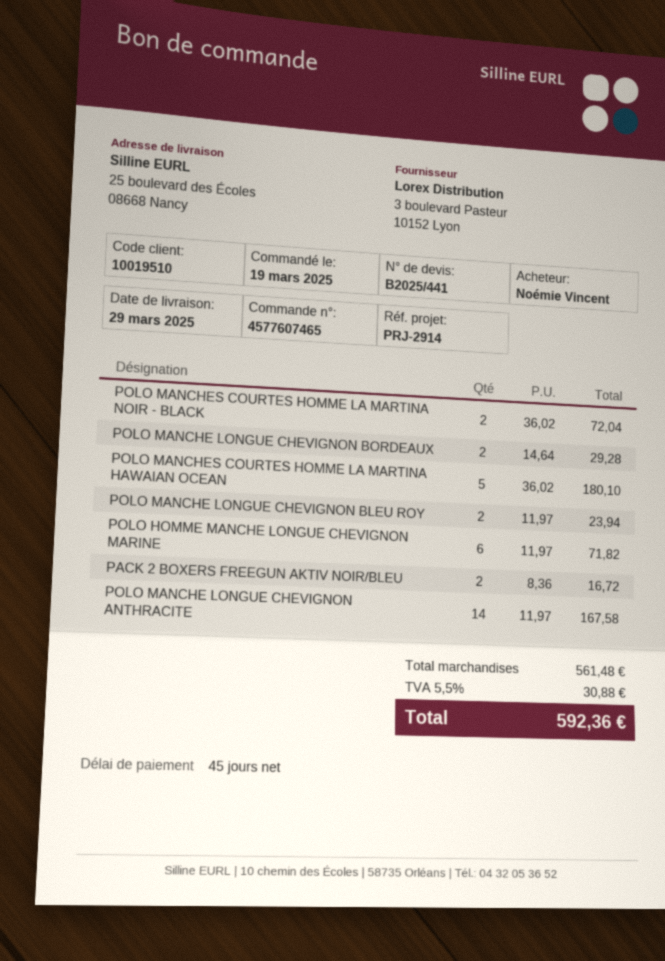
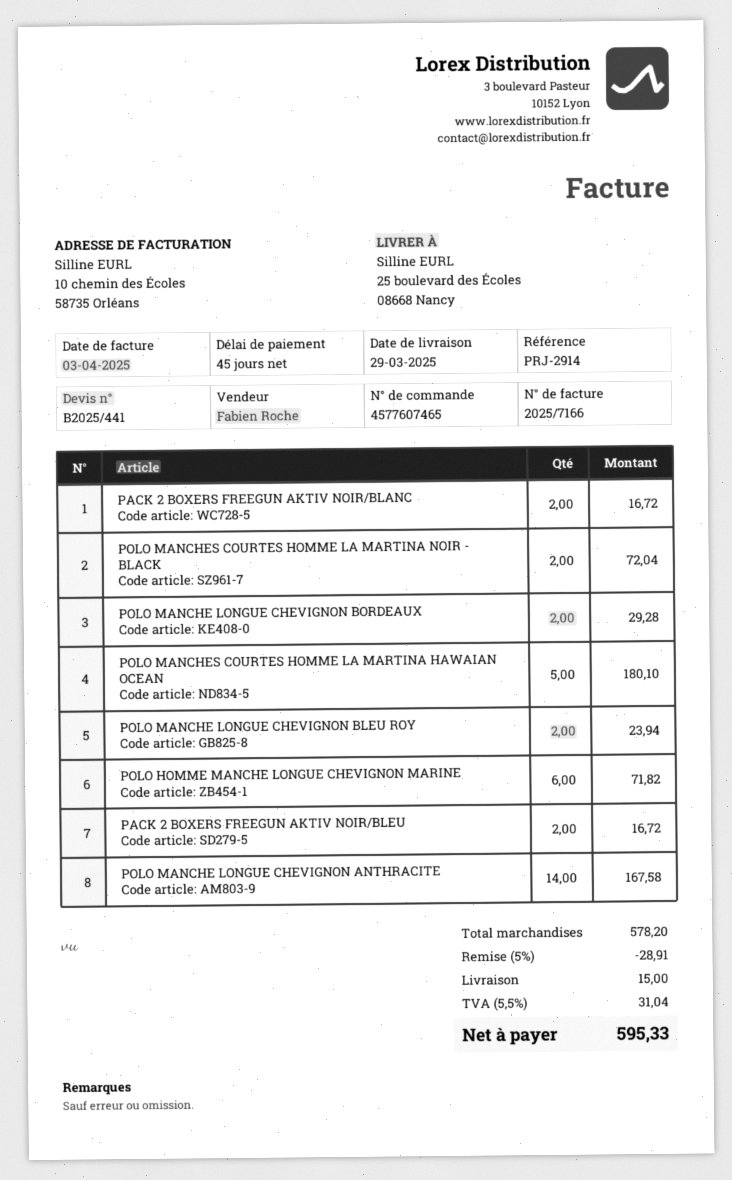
PACK 2 BOXERS FREEGUN AKTIV NOIR/BLANC: none -> 2 for 16.72
subtotal: 561.48 -> 578.20
discount: none -> 5% = 28.91
shipping: none -> 15.00
tax: 5.5% = 30.88 -> 5.5% = 31.04
total: 592.36 -> 595.33

